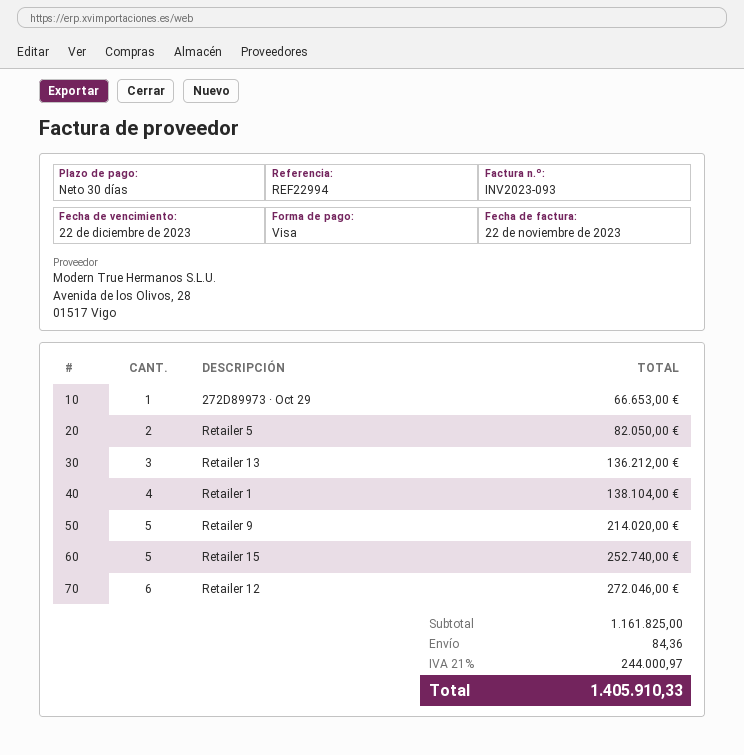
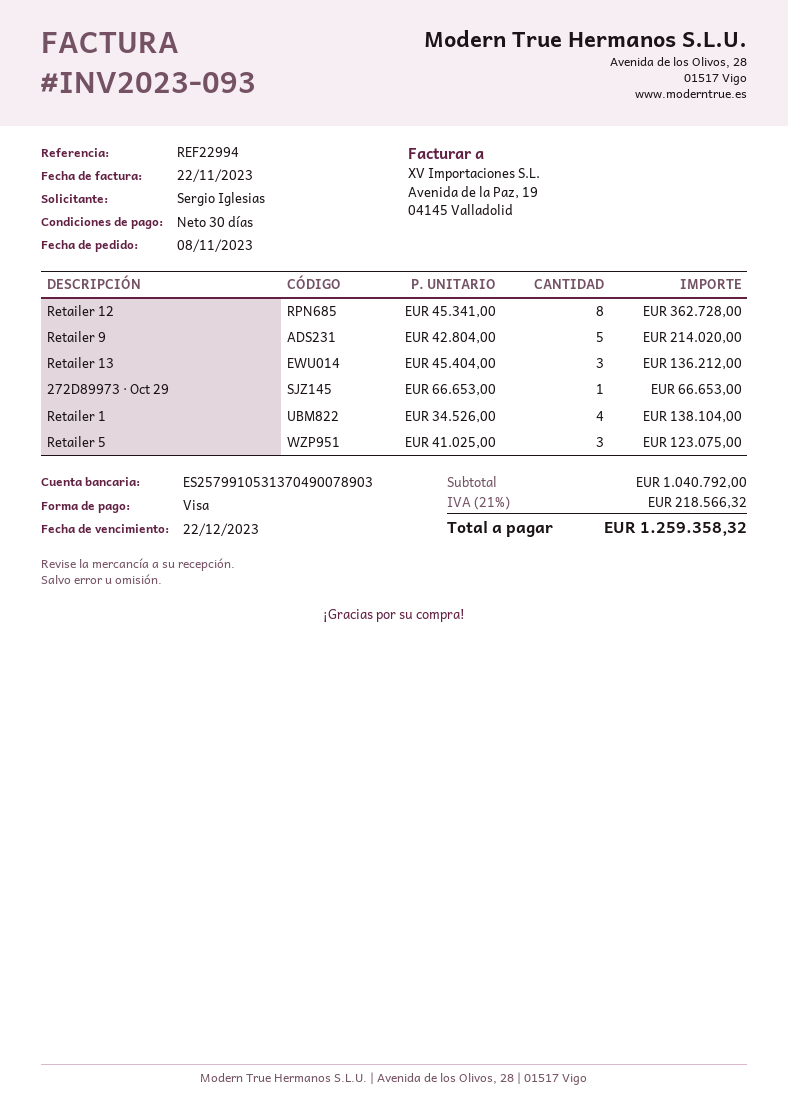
Retailer 5: 2 for 82050.00 -> 3 for 123075.00
Retailer 15: 5 for 252740.00 -> none
Retailer 12: 6 for 272046.00 -> 8 for 362728.00
subtotal: 1161825.00 -> 1040792.00
shipping: 84.36 -> none
tax: 21% = 244000.97 -> 21% = 218566.32
total: 1405910.33 -> 1259358.32

